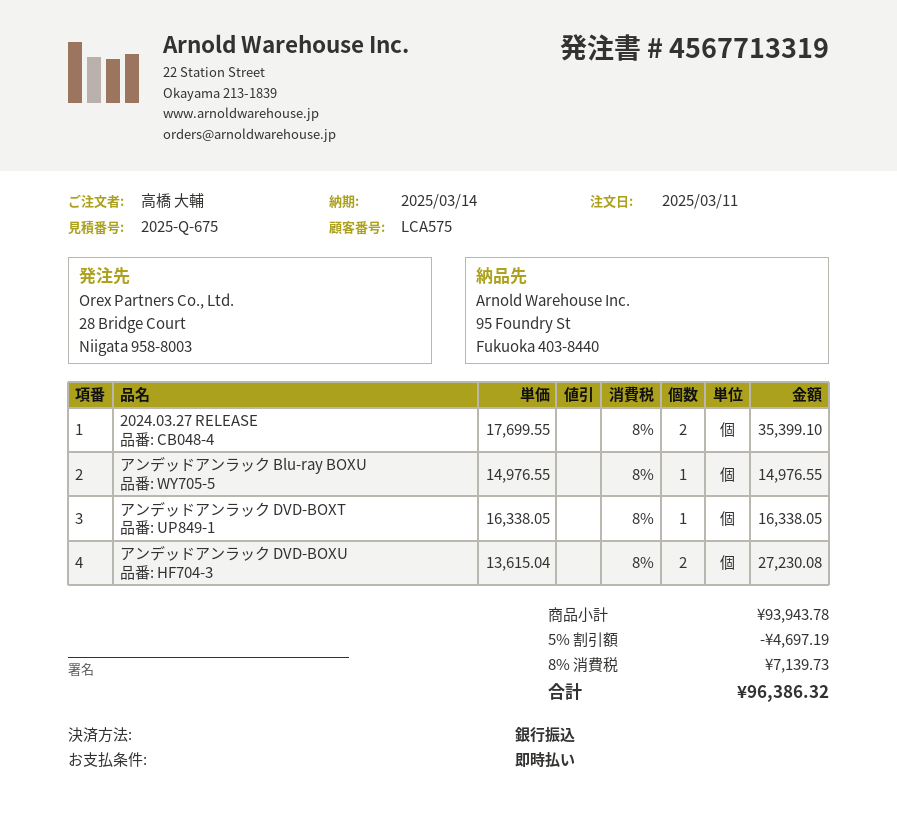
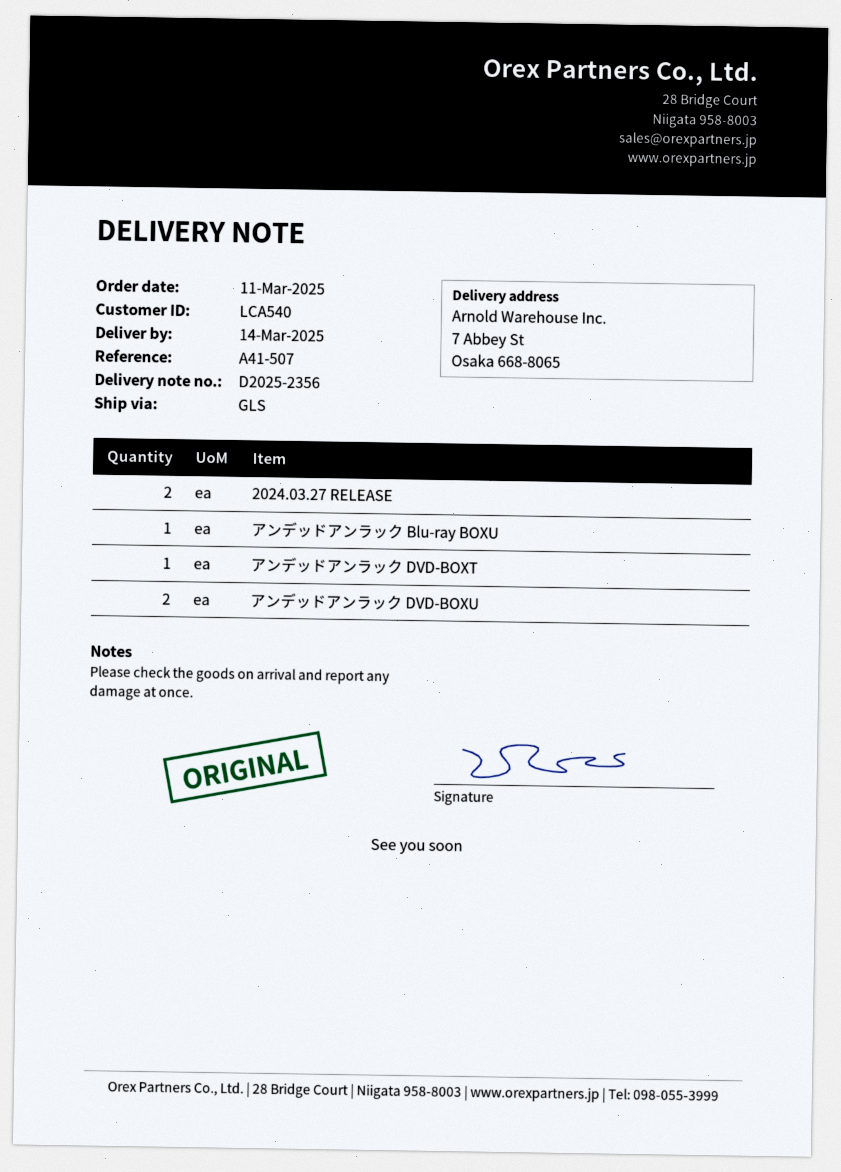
customer number: LCA575 -> LCA540
ship to: 95 Foundry St, Fukuoka 403-8440 -> 7 Abbey St, Osaka 668-8065

